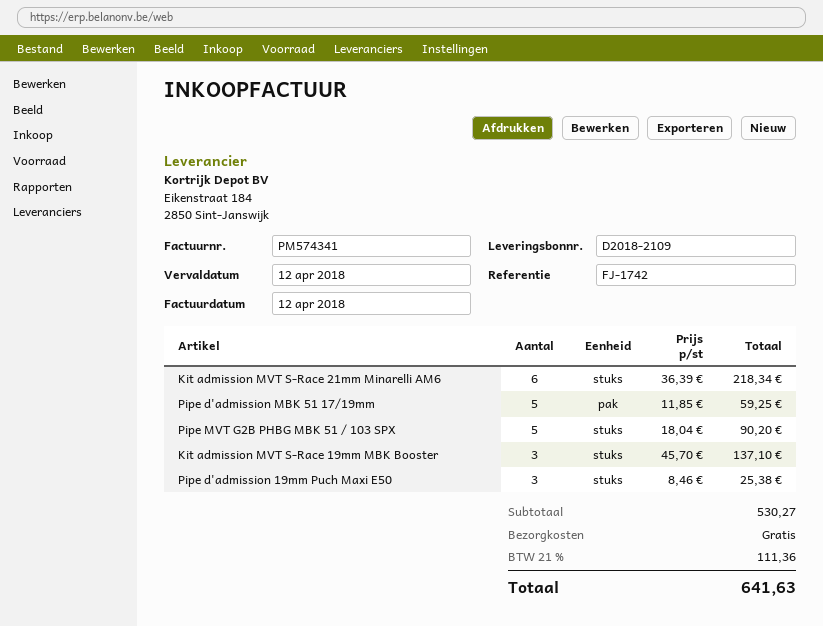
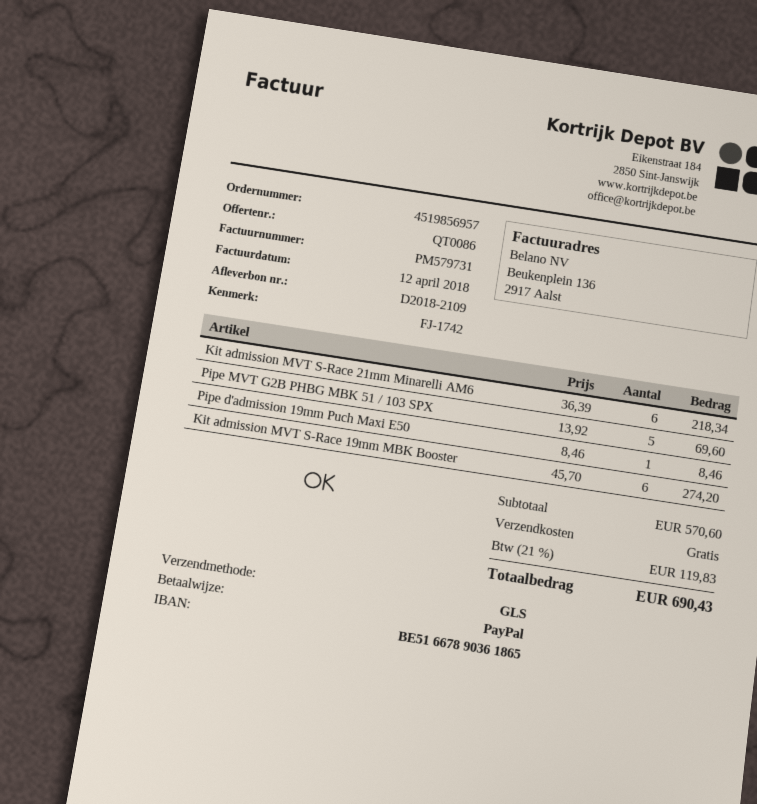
invoice number: PM574341 -> PM579731
Pipe d'admission MBK 51 17/19mm: 5 x 11.85 = 59.25 -> none
Pipe MVT G2B PHBG MBK 51 / 103 SPX: 5 x 18.04 = 90.20 -> 5 x 13.92 = 69.60
Kit admission MVT S-Race 19mm MBK Booster: 3 x 45.70 = 137.10 -> 6 x 45.70 = 274.20
Pipe d'admission 19mm Puch Maxi E50: 3 x 8.46 = 25.38 -> 1 x 8.46 = 8.46
subtotal: 530.27 -> 570.60
tax: 21% = 111.36 -> 21% = 119.83
total: 641.63 -> 690.43

